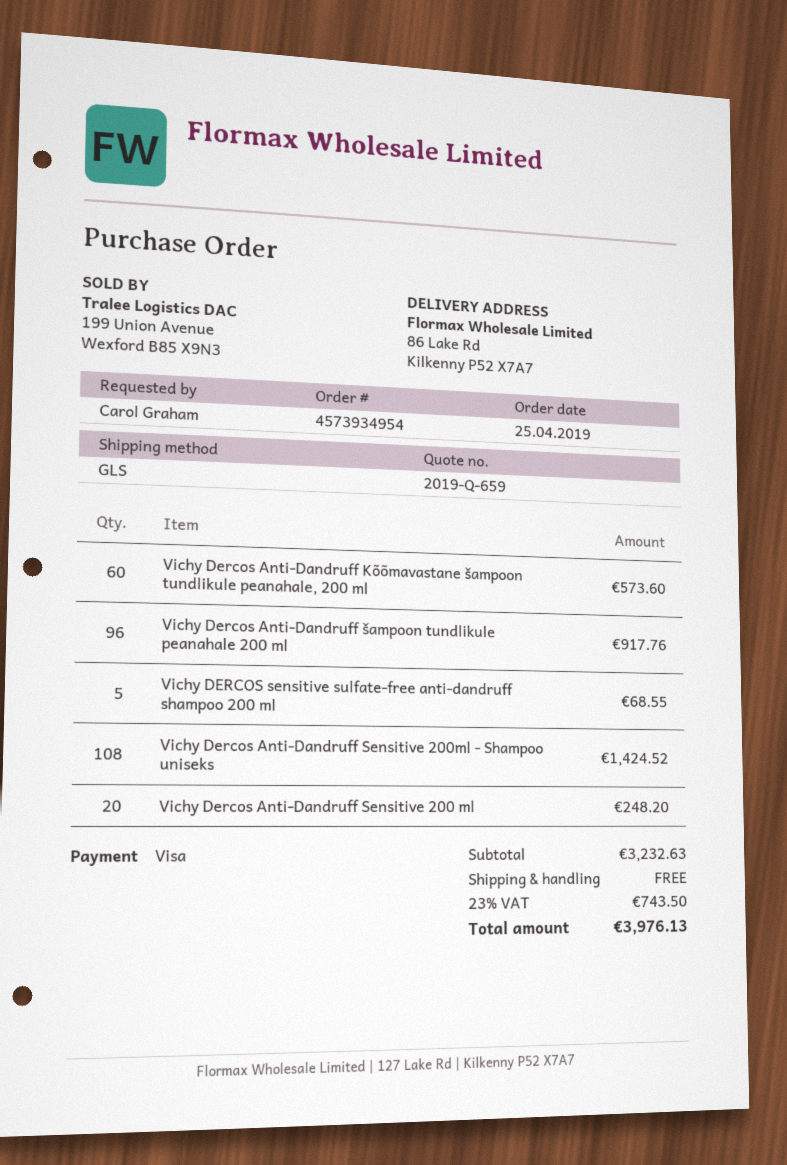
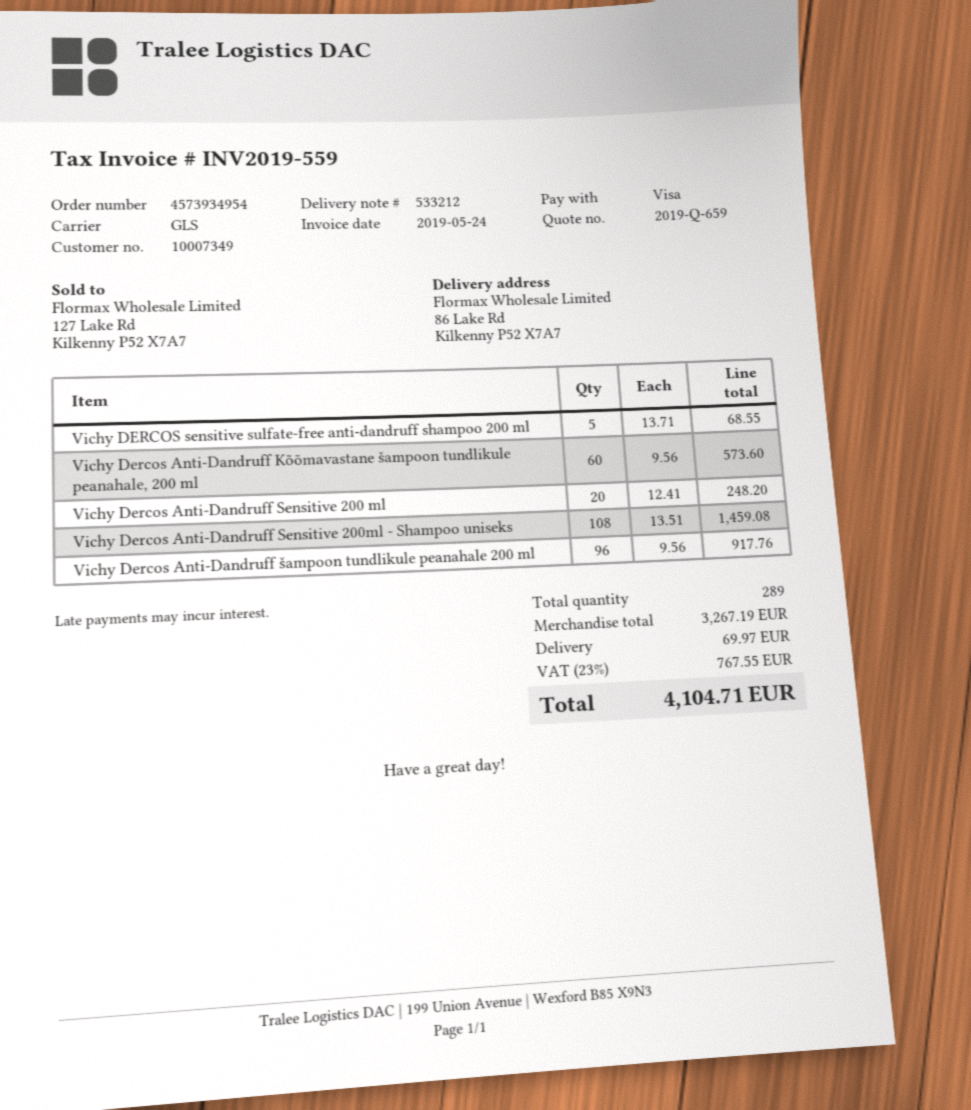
Vichy Dercos Anti-Dandruff Sensitive 200ml - Shampoo uniseks: 108 for 1424.52 -> 108 for 1459.08
subtotal: 3232.63 -> 3267.19
shipping: 0.00 -> 69.97
tax: 23% = 743.50 -> 23% = 767.55
total: 3976.13 -> 4104.71

